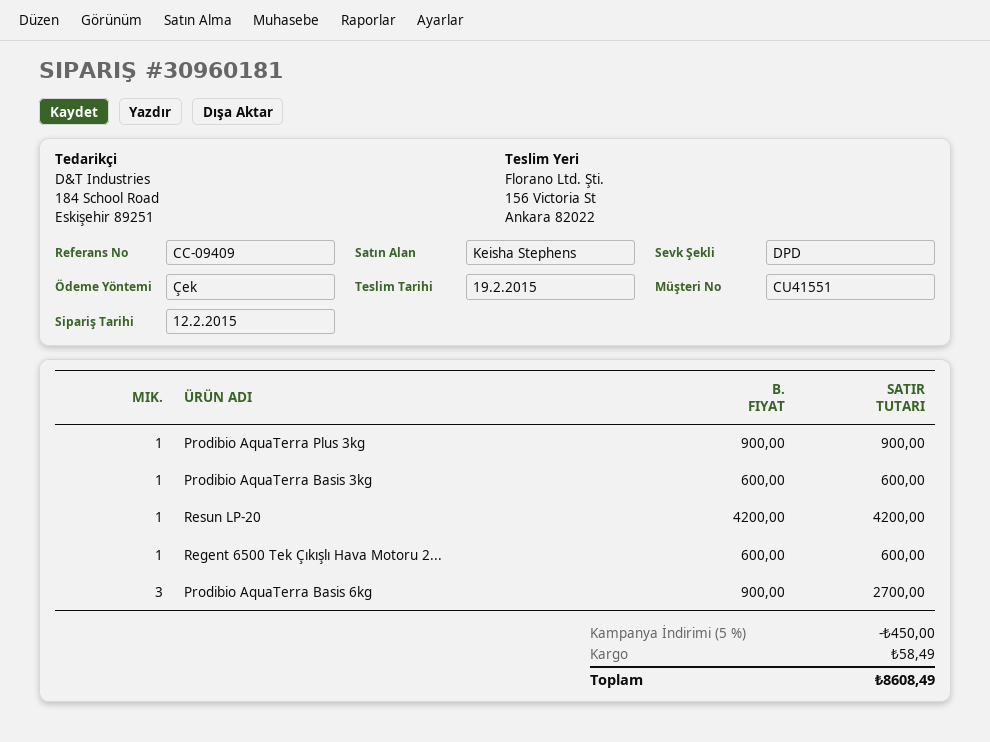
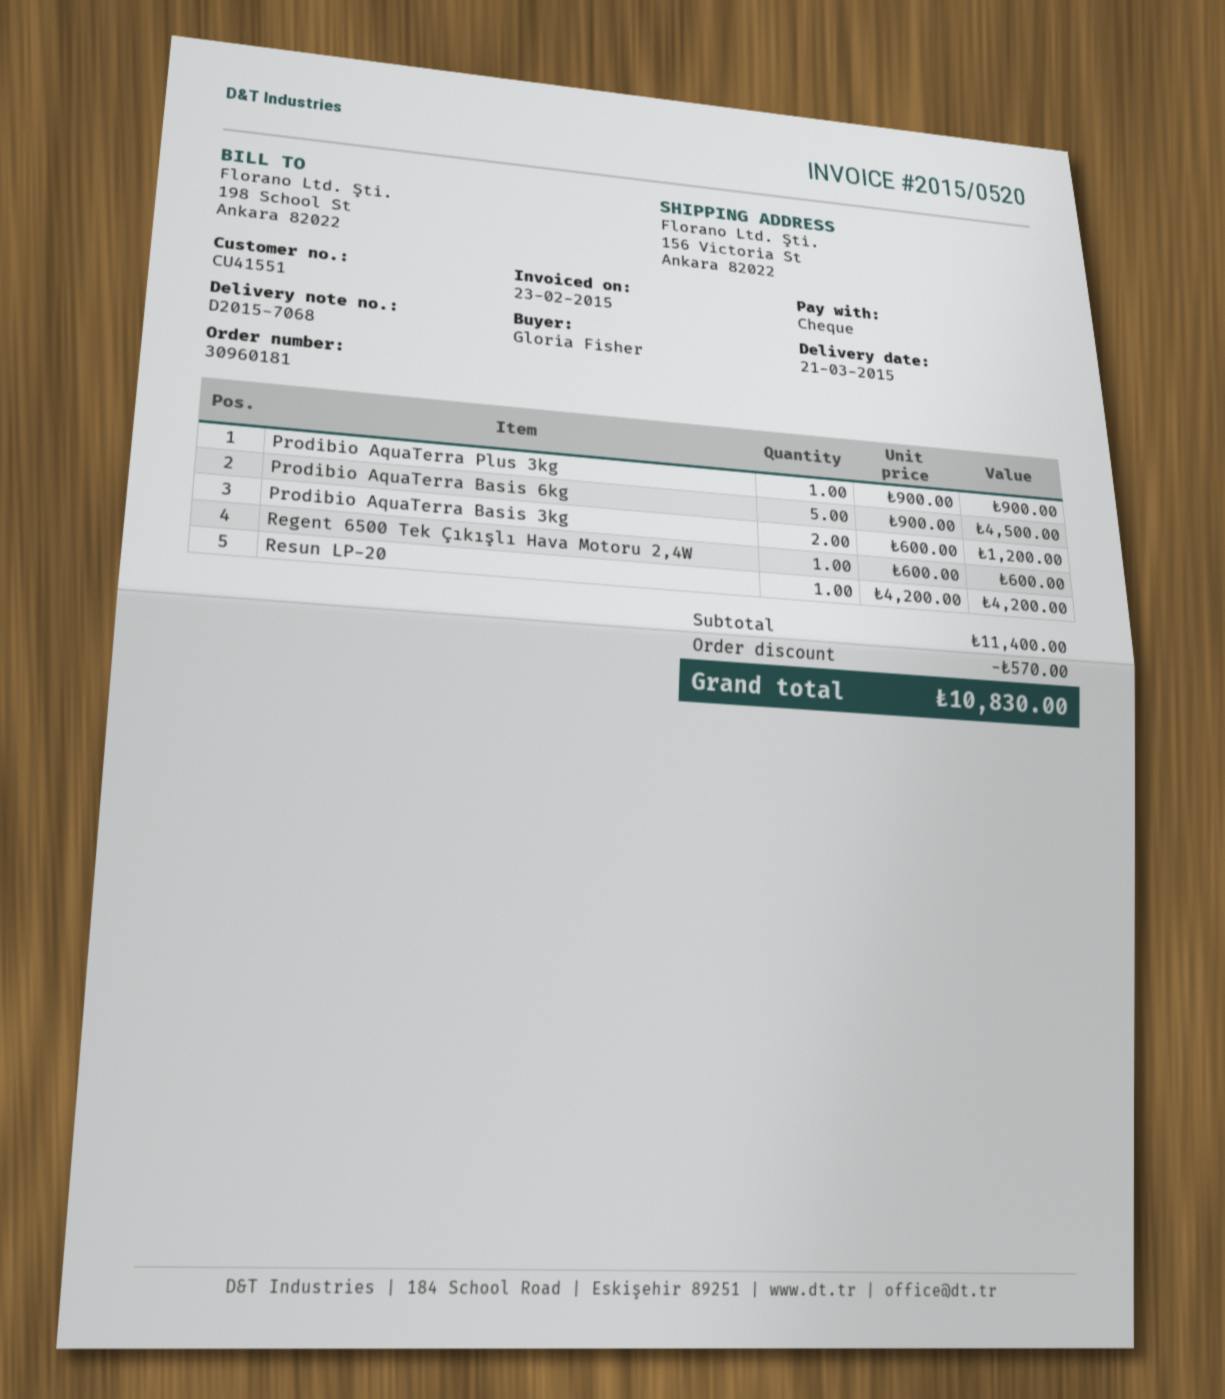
delivery date: 2015-02-19 -> 2015-03-21
ordered by: Keisha Stephens -> Gloria Fisher
Prodibio AquaTerra Basis 3kg: 1 x 600.00 = 600.00 -> 2 x 600.00 = 1200.00
Prodibio AquaTerra Basis 6kg: 3 x 900.00 = 2700.00 -> 5 x 900.00 = 4500.00
discount: 450.00 -> 570.00
shipping: 58.49 -> none
total: 8608.49 -> 10830.00

